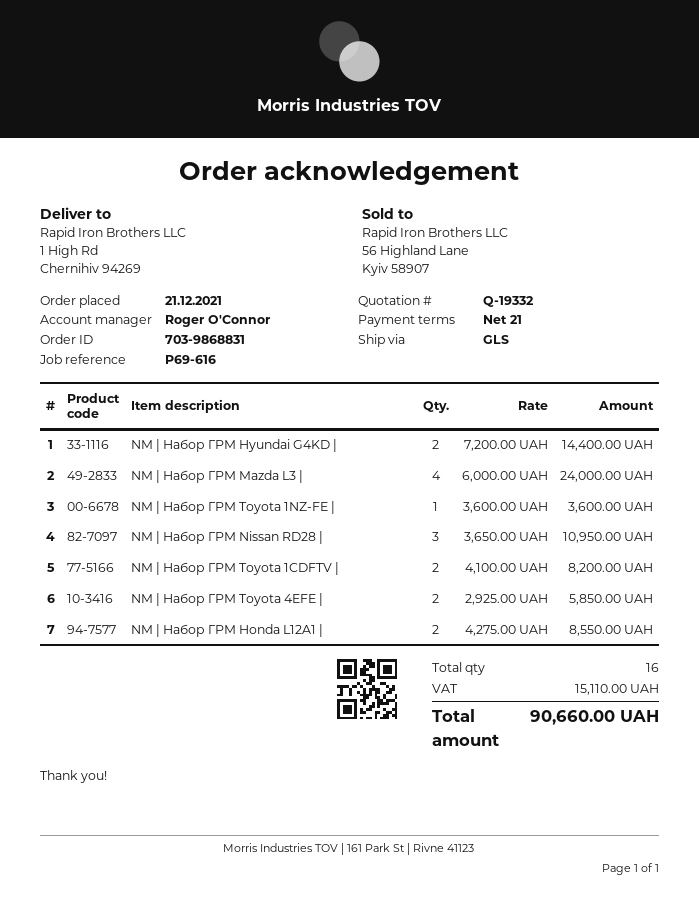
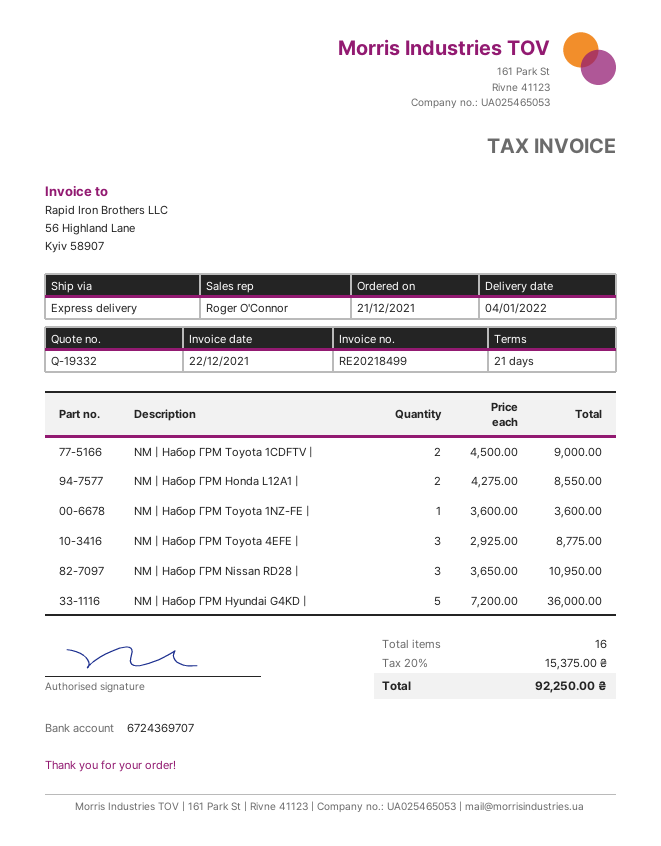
shipping method: GLS -> express
NM | Набор ГРМ Hyundai G4KD |: 2 x 7200.00 = 14400.00 -> 5 x 7200.00 = 36000.00
NM | Набор ГРМ Mazda L3 |: 4 x 6000.00 = 24000.00 -> none
NM | Набор ГРМ Toyota 1CDFTV |: 2 x 4100.00 = 8200.00 -> 2 x 4500.00 = 9000.00
NM | Набор ГРМ Toyota 4EFE |: 2 x 2925.00 = 5850.00 -> 3 x 2925.00 = 8775.00
tax: 15110.00 -> 15375.00
total: 90660.00 -> 92250.00

